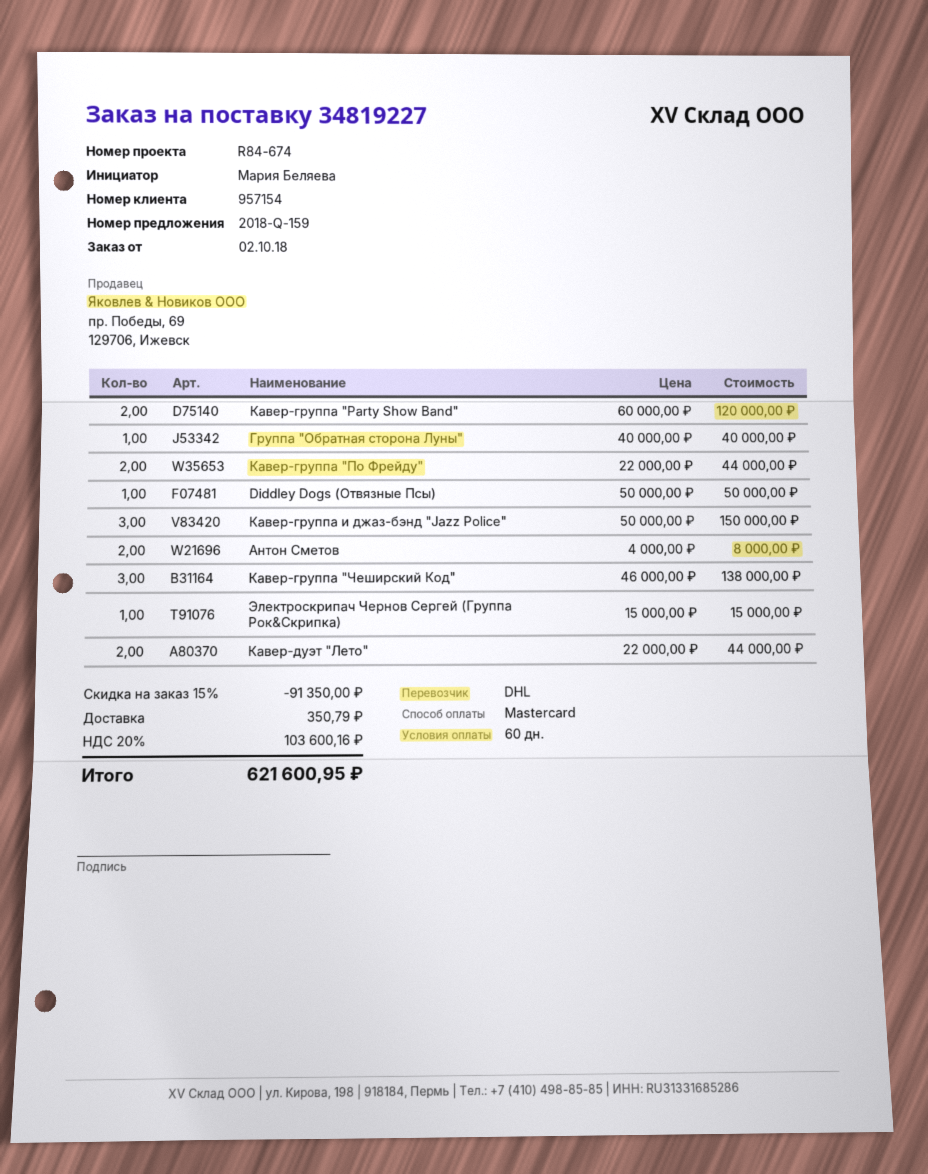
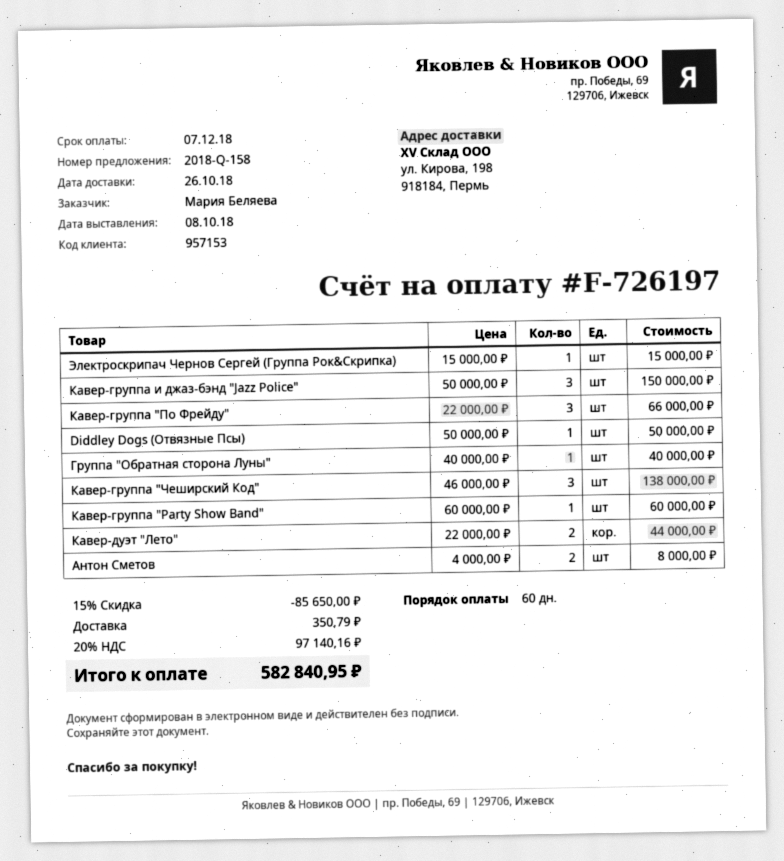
quote number: 2018-Q-159 -> 2018-Q-158
customer number: 957154 -> 957153
Кавер-группа "Party Show Band": 2 x 60000.00 = 120000.00 -> 1 x 60000.00 = 60000.00
Кавер-группа "По Фрейду": 2 x 22000.00 = 44000.00 -> 3 x 22000.00 = 66000.00
discount: 15% = 91350.00 -> 15% = 85650.00
tax: 20% = 103600.16 -> 20% = 97140.16
total: 621600.95 -> 582840.95

